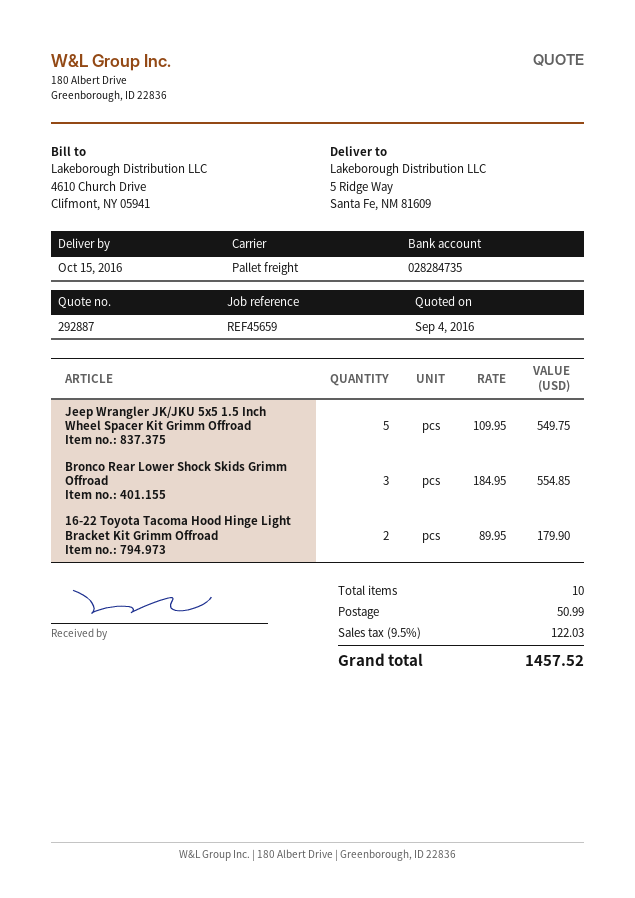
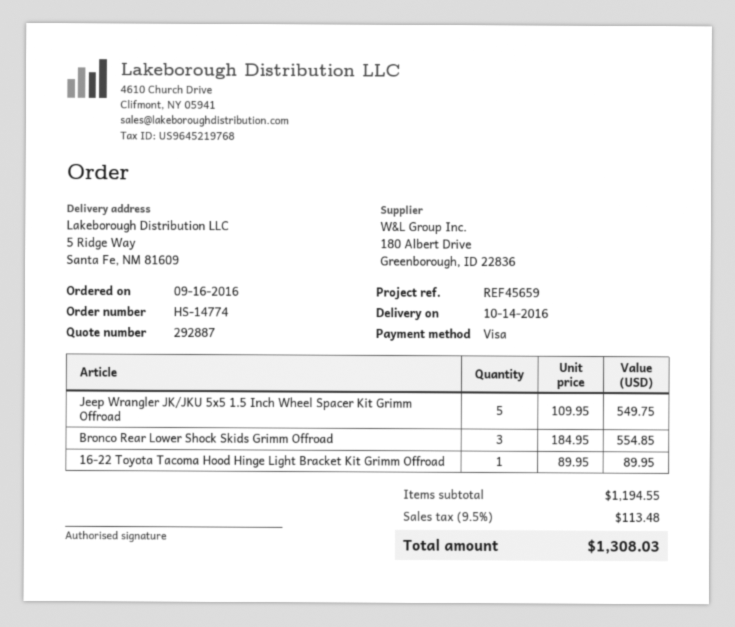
delivery date: 2016-10-15 -> 2016-10-14
16-22 Toyota Tacoma Hood Hinge Light Bracket Kit Grimm Offroad: 2 x 89.95 = 179.90 -> 1 x 89.95 = 89.95
shipping: 50.99 -> none
tax: 9.5% = 122.03 -> 9.5% = 113.48
total: 1457.52 -> 1308.03

